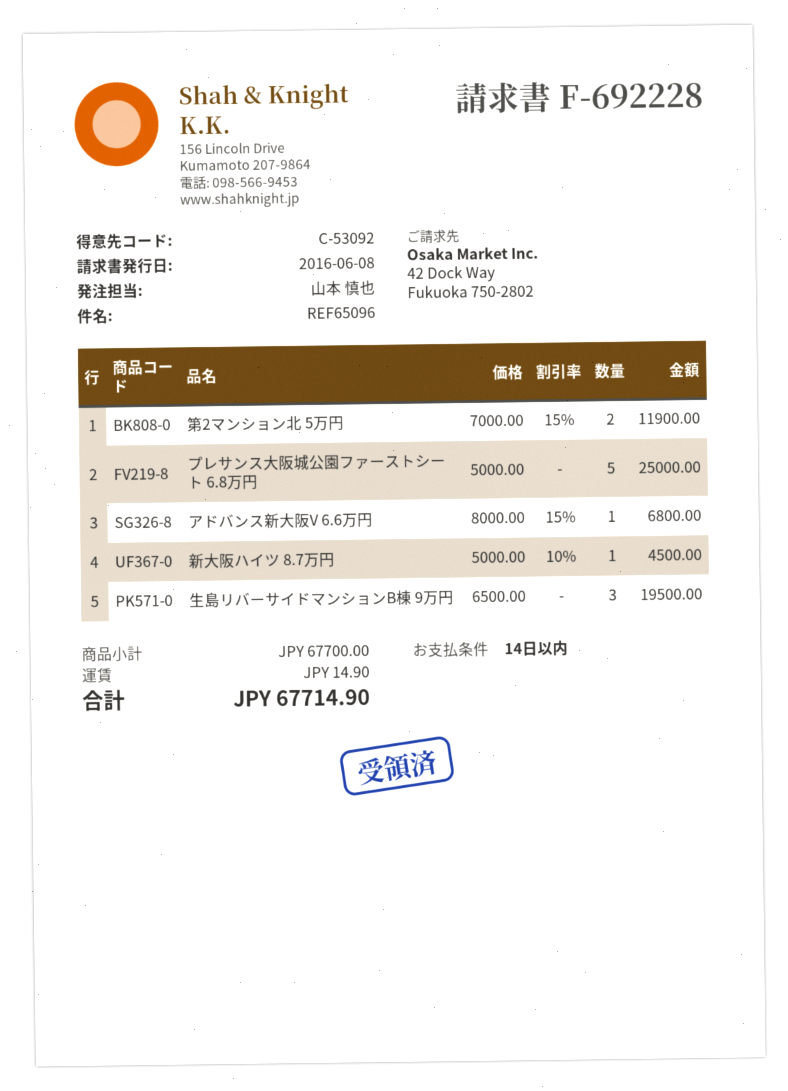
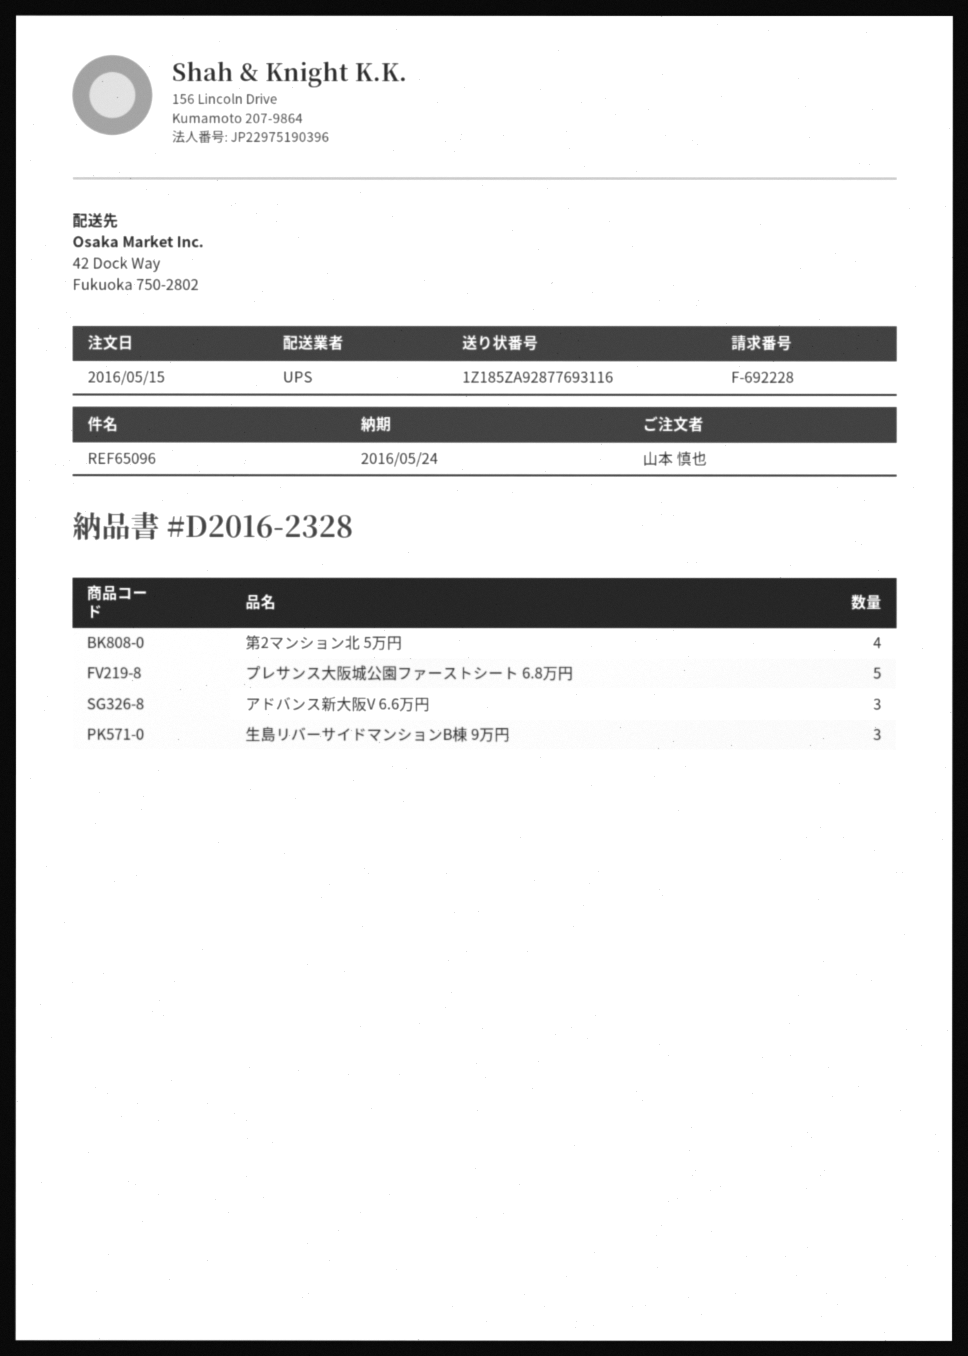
第2マンション北 5万円: 2 -> 4
アドバンス新大阪V 6.6万円: 1 -> 3
新大阪ハイツ 8.7万円: 1 -> none

